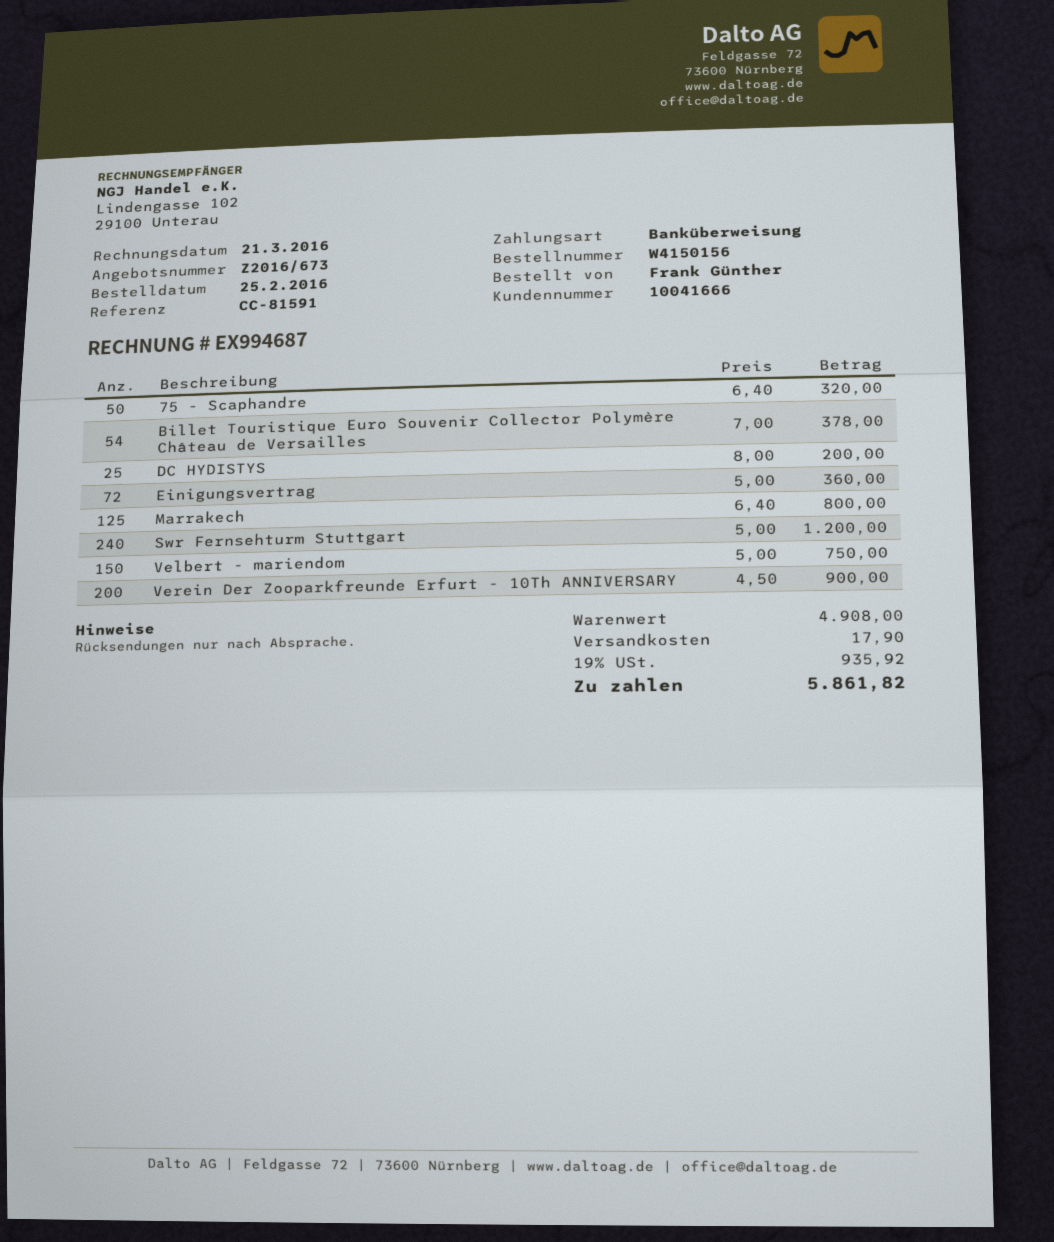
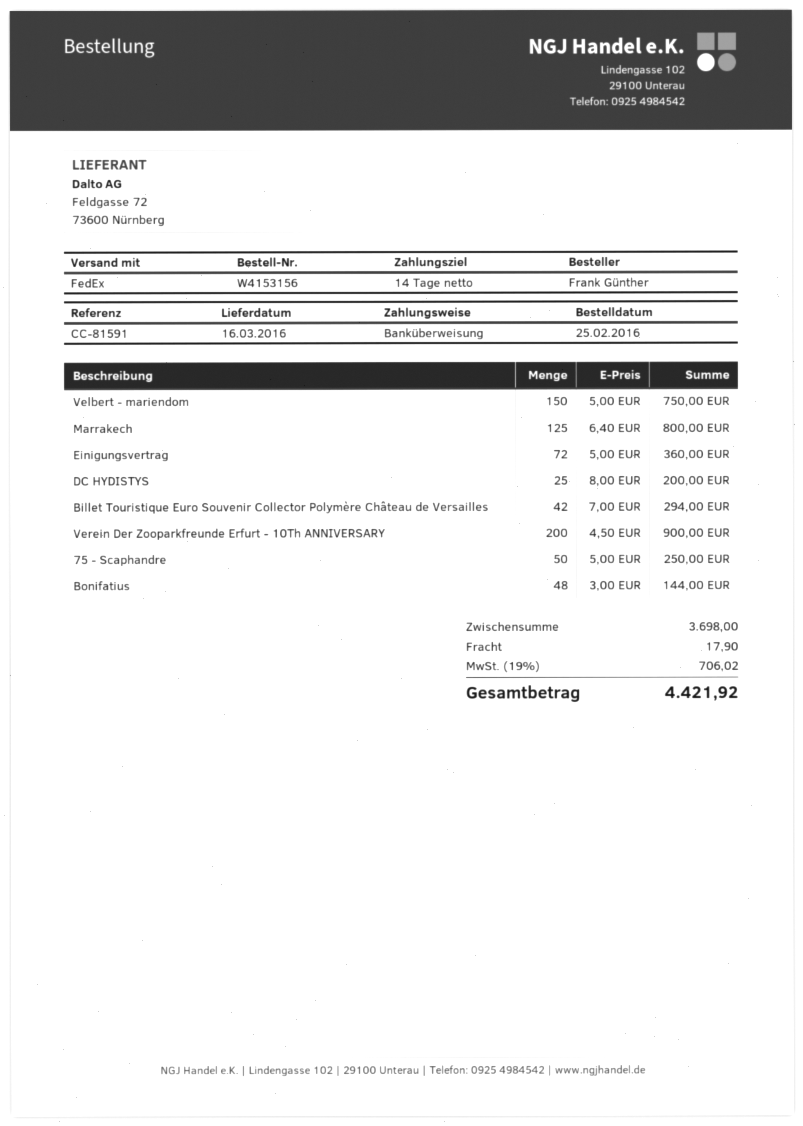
order number: W4150156 -> W4153156
75 - Scaphandre: 50 x 6.40 = 320.00 -> 50 x 5.00 = 250.00
Billet Touristique Euro Souvenir Collector Polymère Château de Versailles: 54 x 7.00 = 378.00 -> 42 x 7.00 = 294.00
Swr Fernsehturm Stuttgart: 240 x 5.00 = 1200.00 -> none
Bonifatius: none -> 48 x 3.00 = 144.00
subtotal: 4908.00 -> 3698.00
tax: 19% = 935.92 -> 19% = 706.02
total: 5861.82 -> 4421.92

